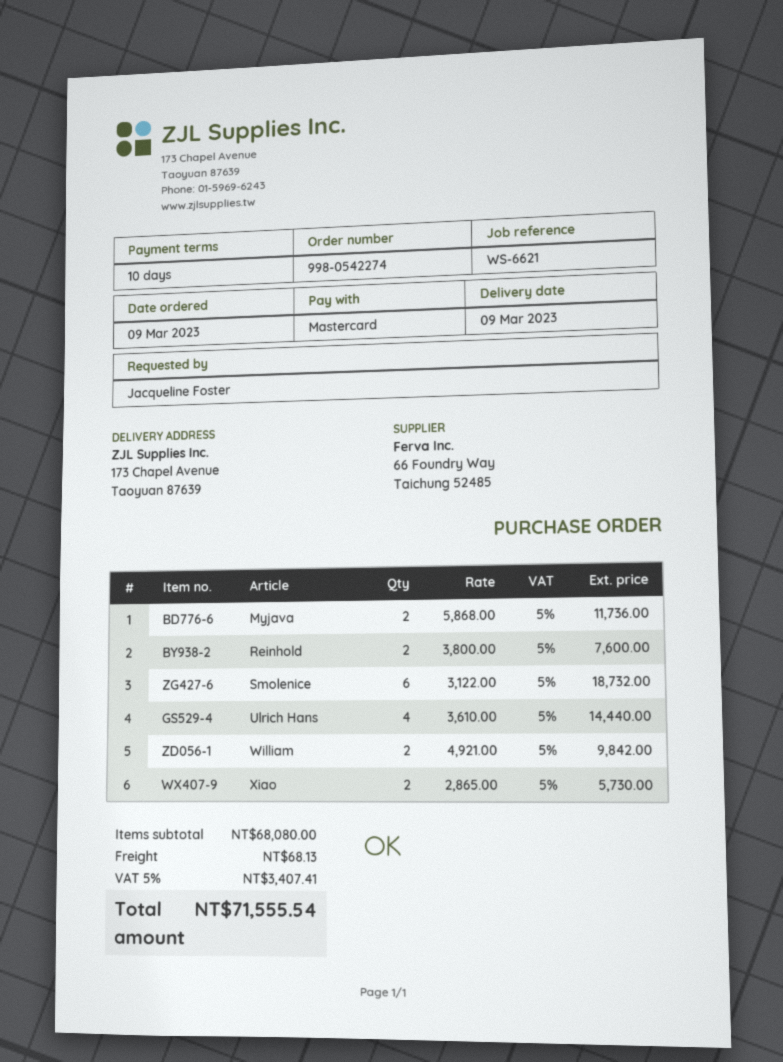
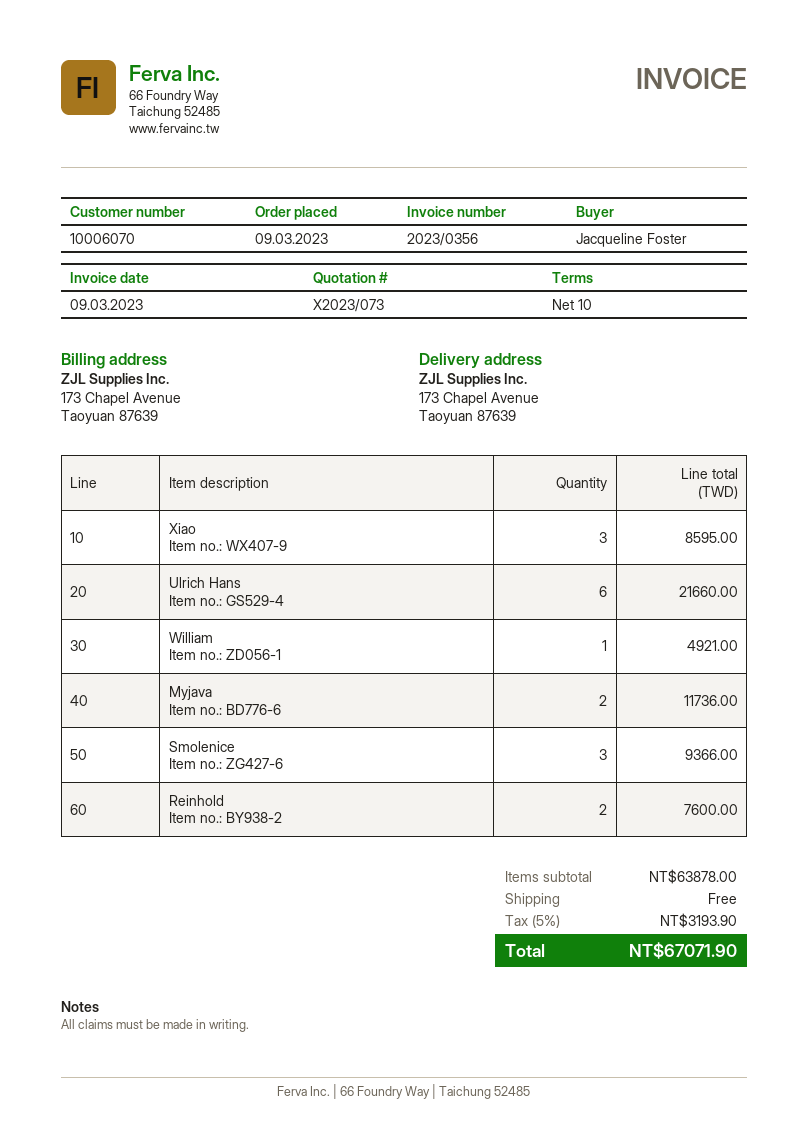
Smolenice: 6 for 18732.00 -> 3 for 9366.00
Ulrich Hans: 4 for 14440.00 -> 6 for 21660.00
William: 2 for 9842.00 -> 1 for 4921.00
Xiao: 2 for 5730.00 -> 3 for 8595.00
subtotal: 68080.00 -> 63878.00
shipping: 68.13 -> 0.00
tax: 5% = 3407.41 -> 5% = 3193.90
total: 71555.54 -> 67071.90

